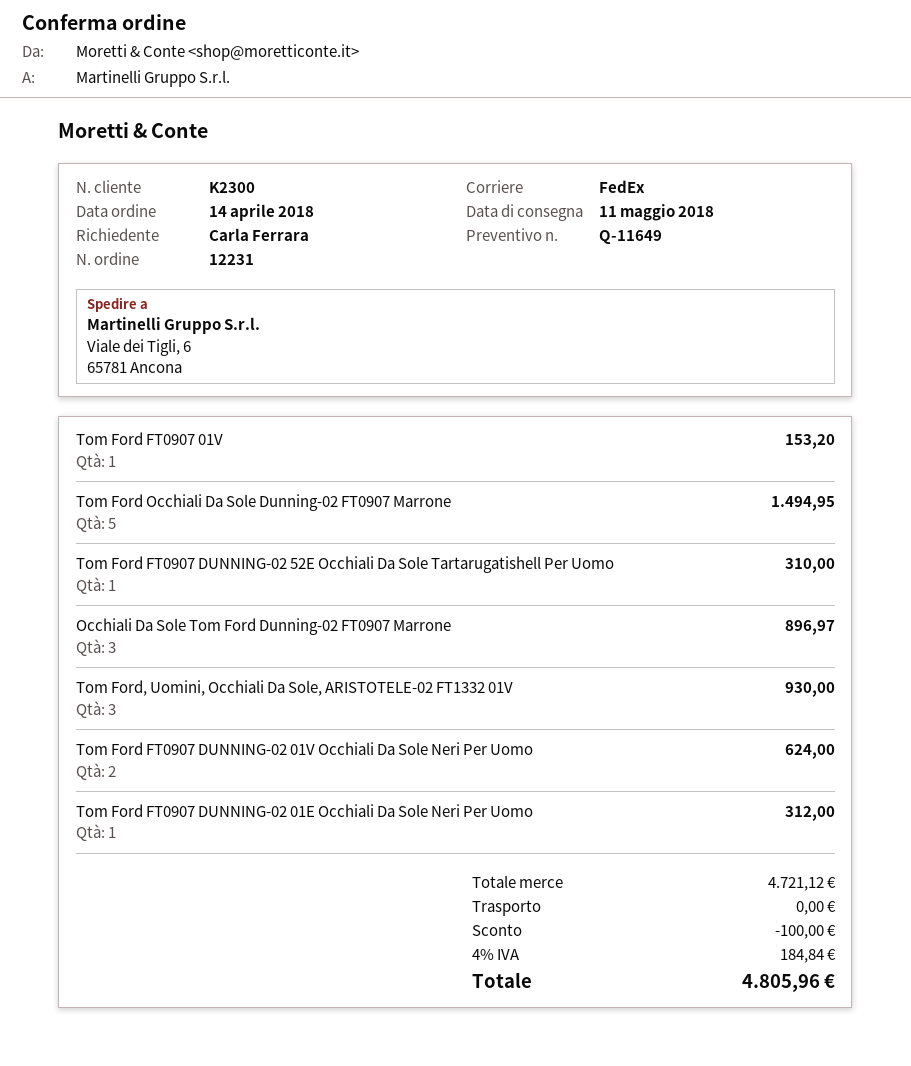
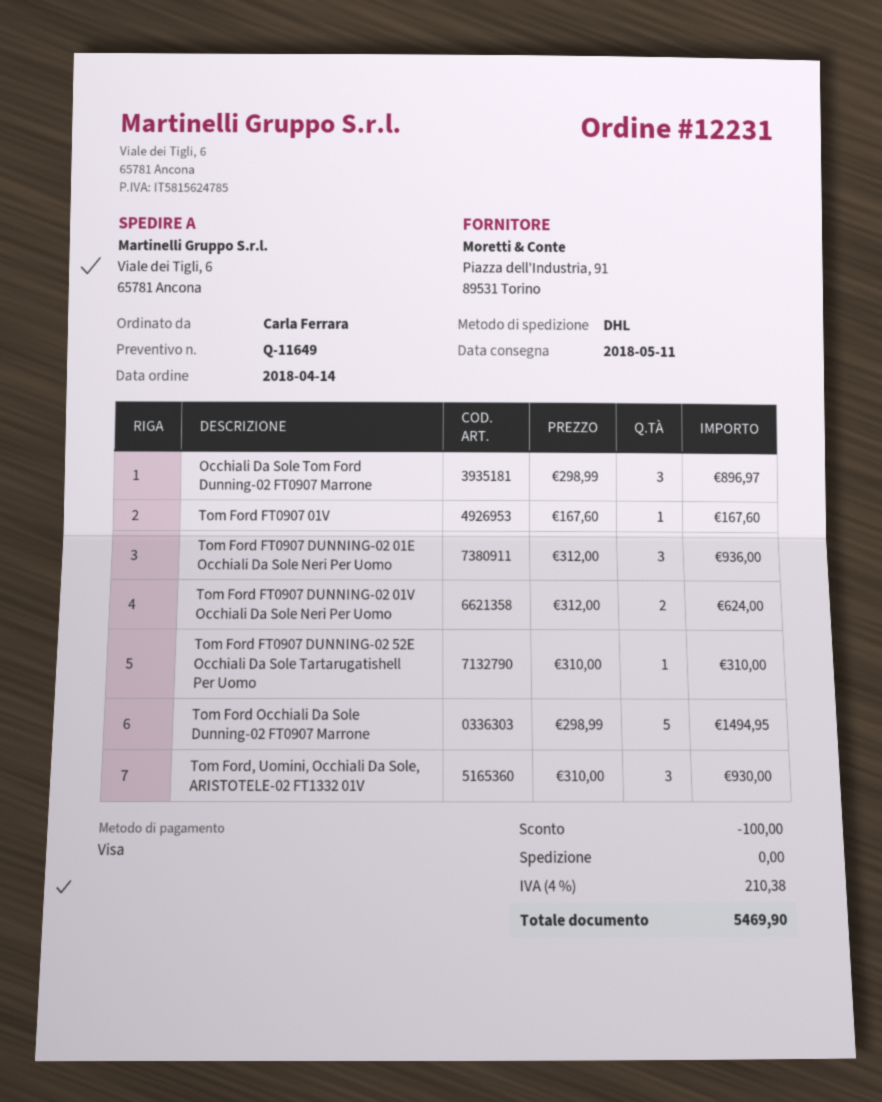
shipping method: FedEx -> DHL
Tom Ford FT0907 01V: 1 for 153.20 -> 1 for 167.60
Tom Ford FT0907 DUNNING-02 01E Occhiali Da Sole Neri Per Uomo: 1 for 312.00 -> 3 for 936.00
tax: 4% = 184.84 -> 4% = 210.38
total: 4805.96 -> 5469.90

